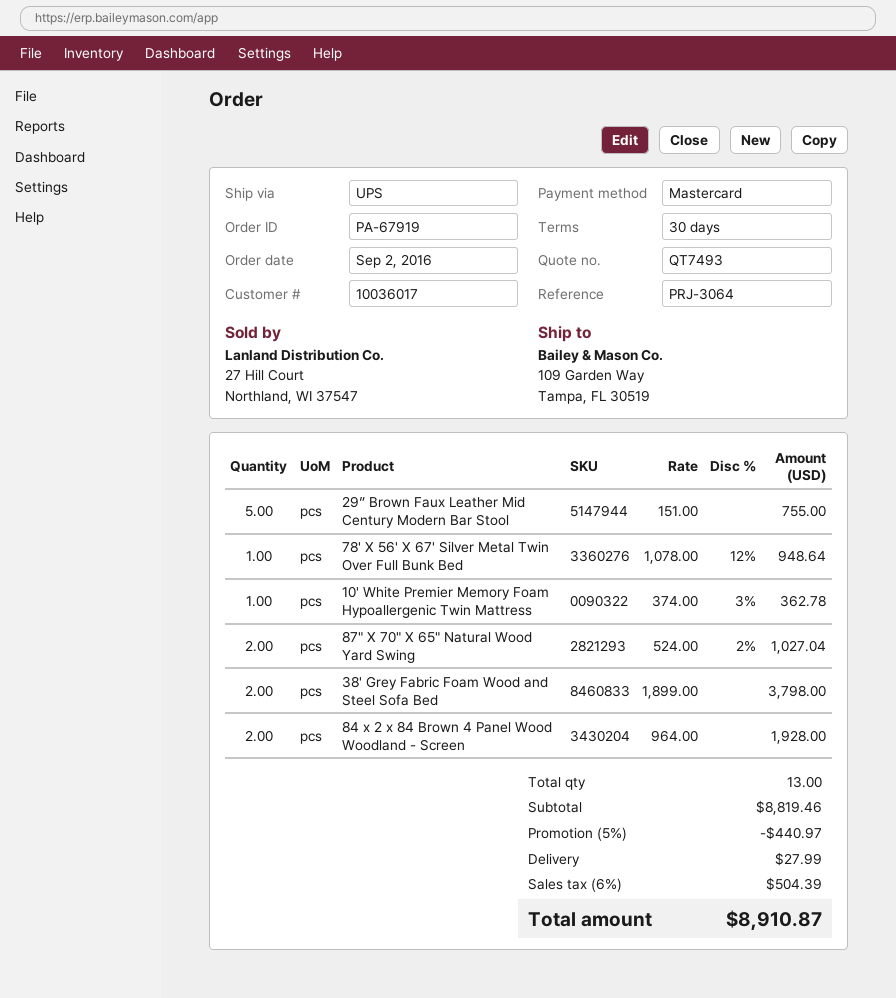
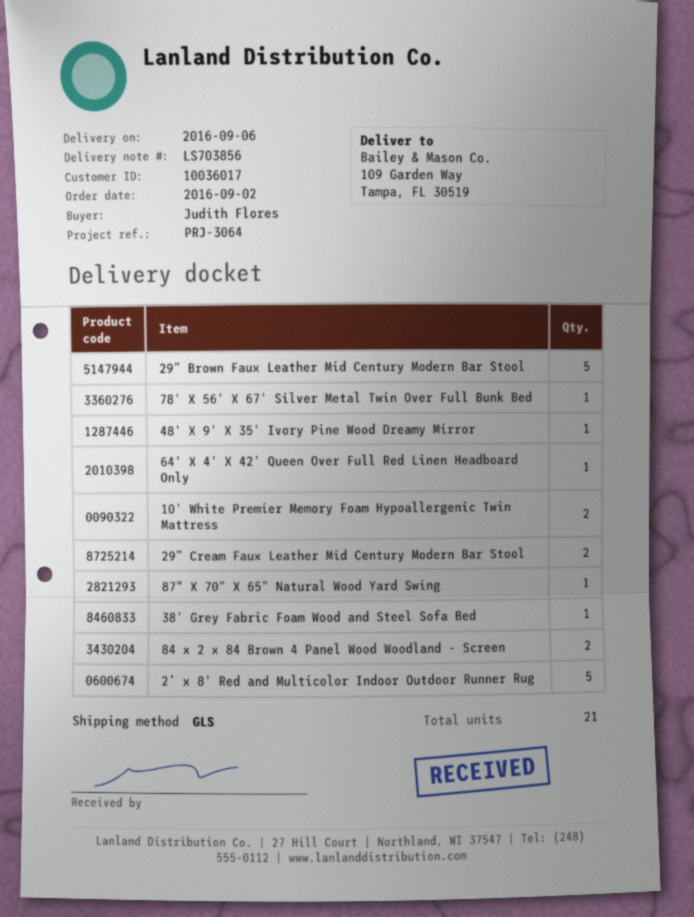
shipping method: UPS -> GLS
10' White Premier Memory Foam Hypoallergenic Twin Mattress: 1 -> 2
87" X 70" X 65" Natural Wood Yard Swing: 2 -> 1
38' Grey Fabric Foam Wood and Steel Sofa Bed: 2 -> 1
48' X 9' X 35' Ivory Pine Wood Dreamy Mirror: none -> 1
64' X 4' X 42' Queen Over Full Red Linen Headboard Only: none -> 1
29” Cream Faux Leather Mid Century Modern Bar Stool: none -> 2
2’ x 8' Red and Multicolor Indoor Outdoor Runner Rug: none -> 5
total quantity: 13 -> 21

